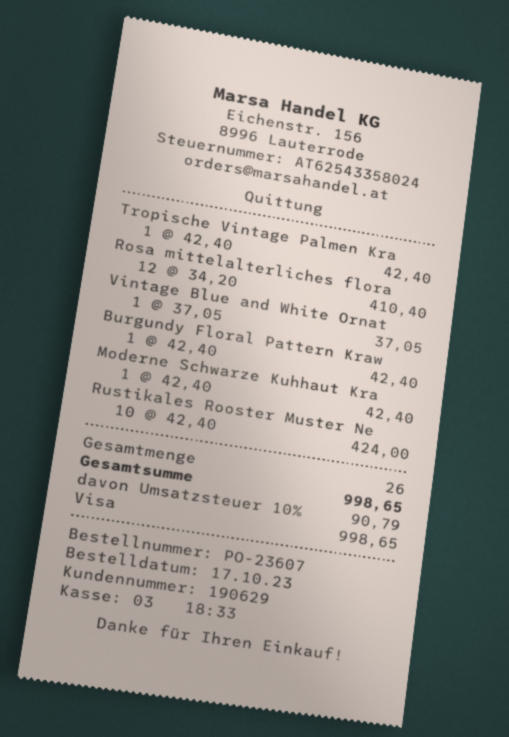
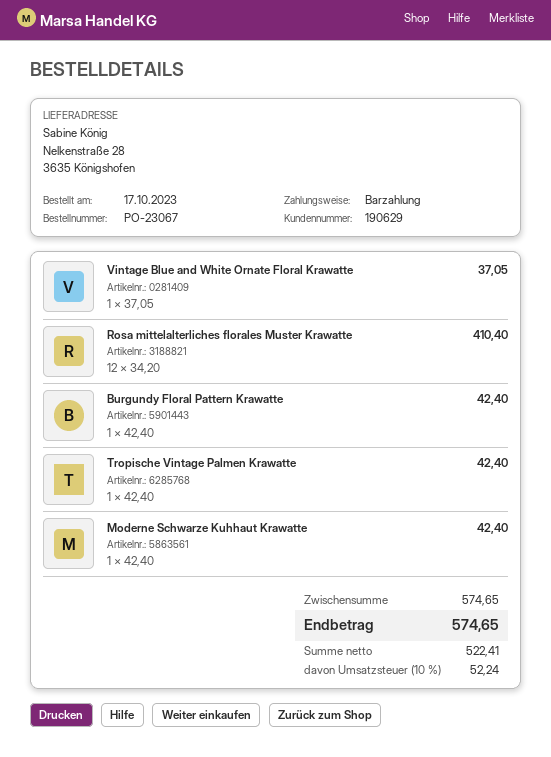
order number: PO-23607 -> PO-23067
payment method: Visa -> cash
Rustikales Rooster Muster Ne: 10 x 42.40 = 424.00 -> none
tax: 10% = 90.79 -> 10% = 52.24
total: 998.65 -> 574.65

